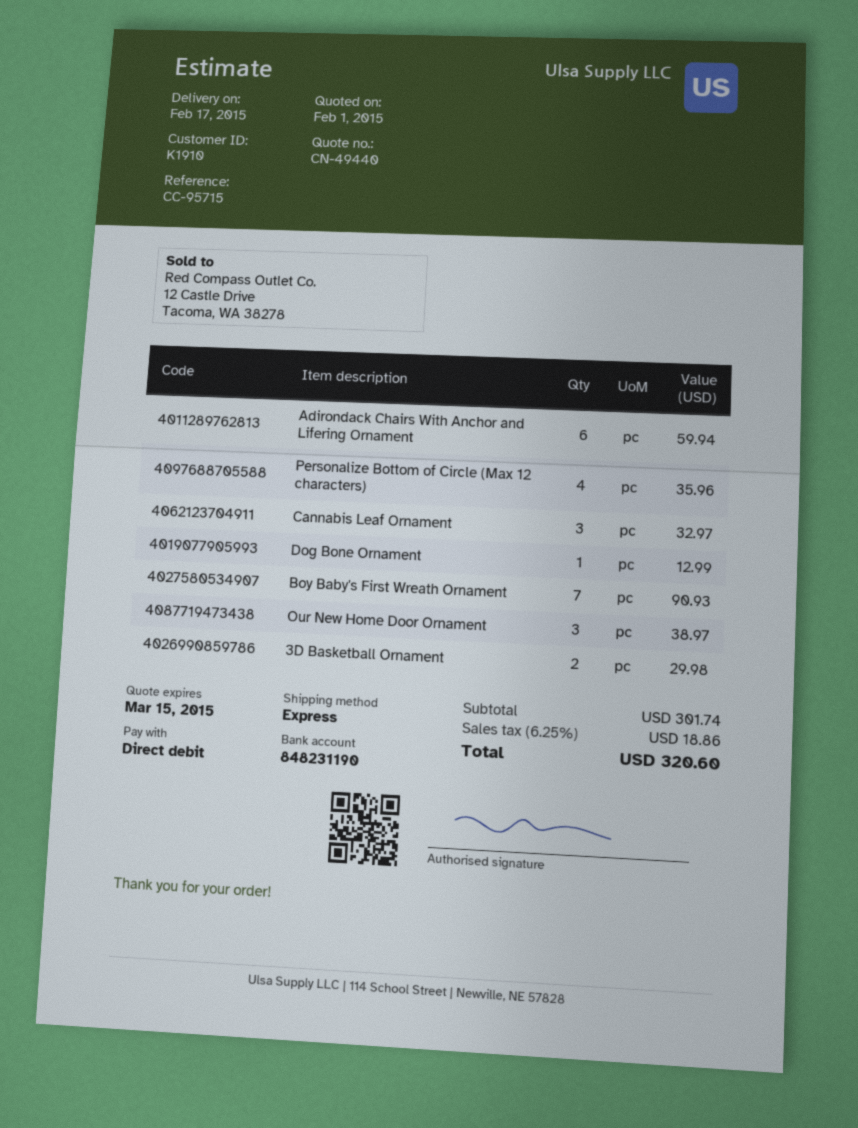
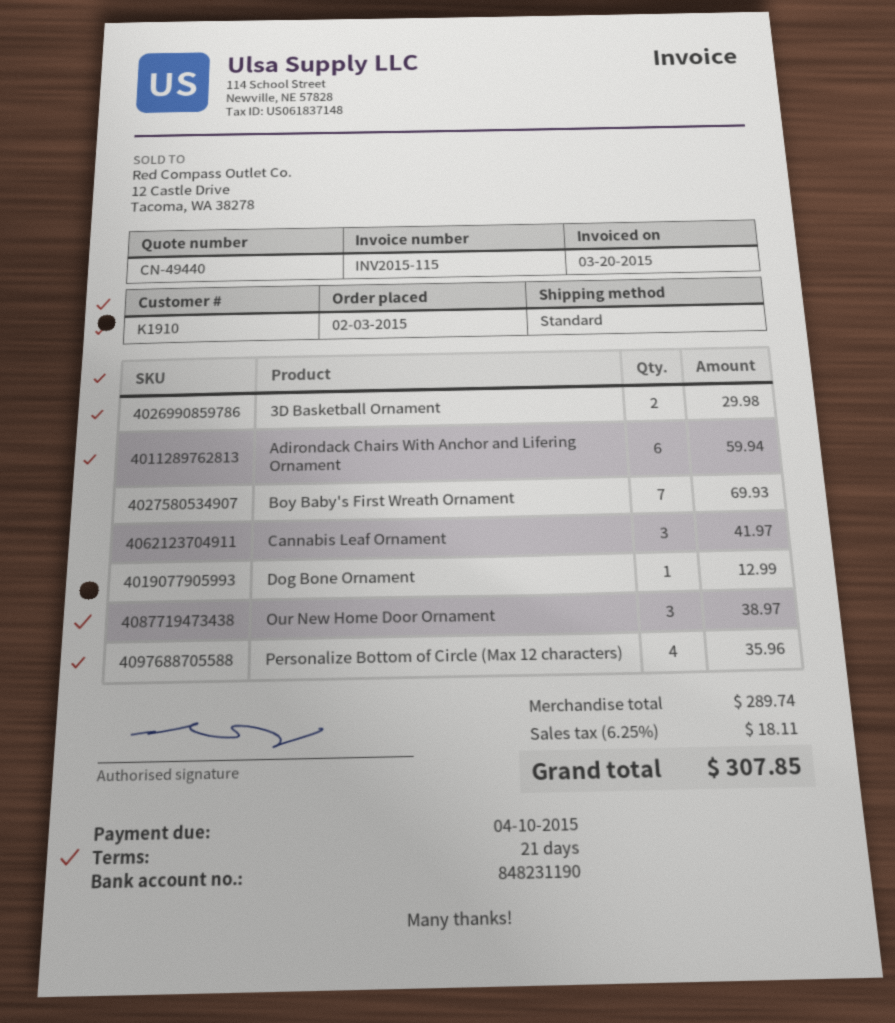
shipping method: express -> standard
Cannabis Leaf Ornament: 3 for 32.97 -> 3 for 41.97
Boy Baby's First Wreath Ornament: 7 for 90.93 -> 7 for 69.93
subtotal: 301.74 -> 289.74
tax: 6.25% = 18.86 -> 6.25% = 18.11
total: 320.60 -> 307.85

